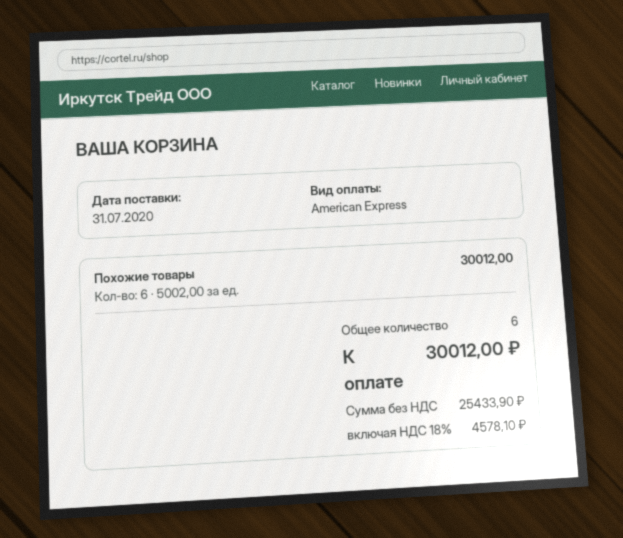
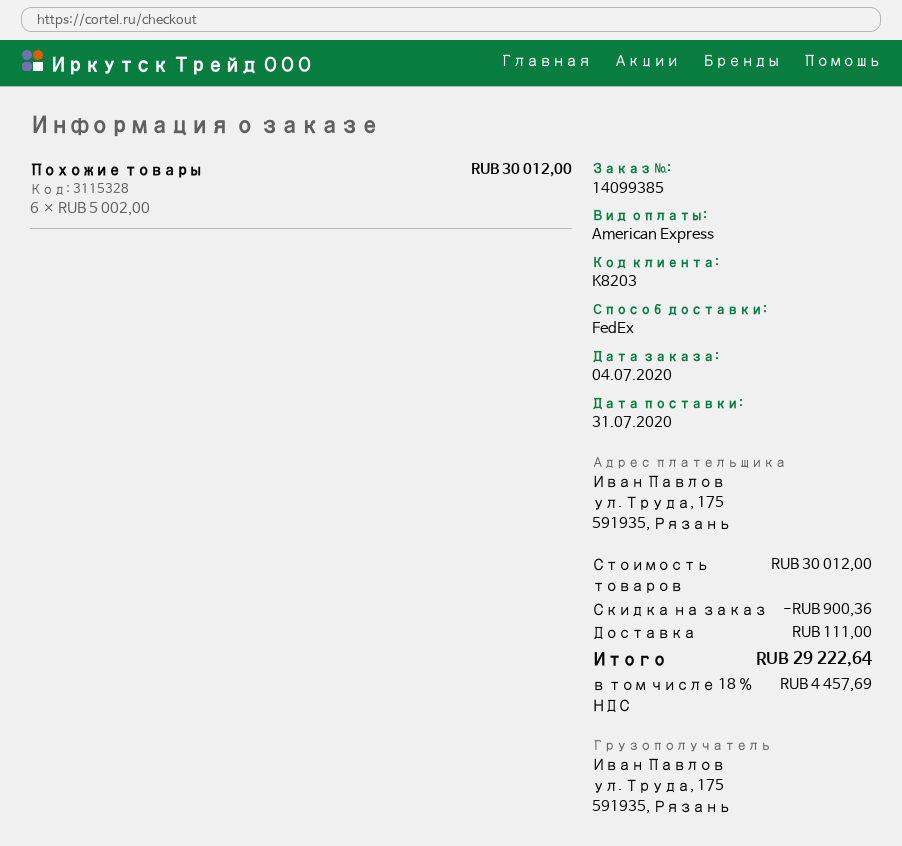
discount: none -> 900.36
shipping: none -> 111.00
tax: 18% = 4578.10 -> 18% = 4457.69
total: 30012.00 -> 29222.64

